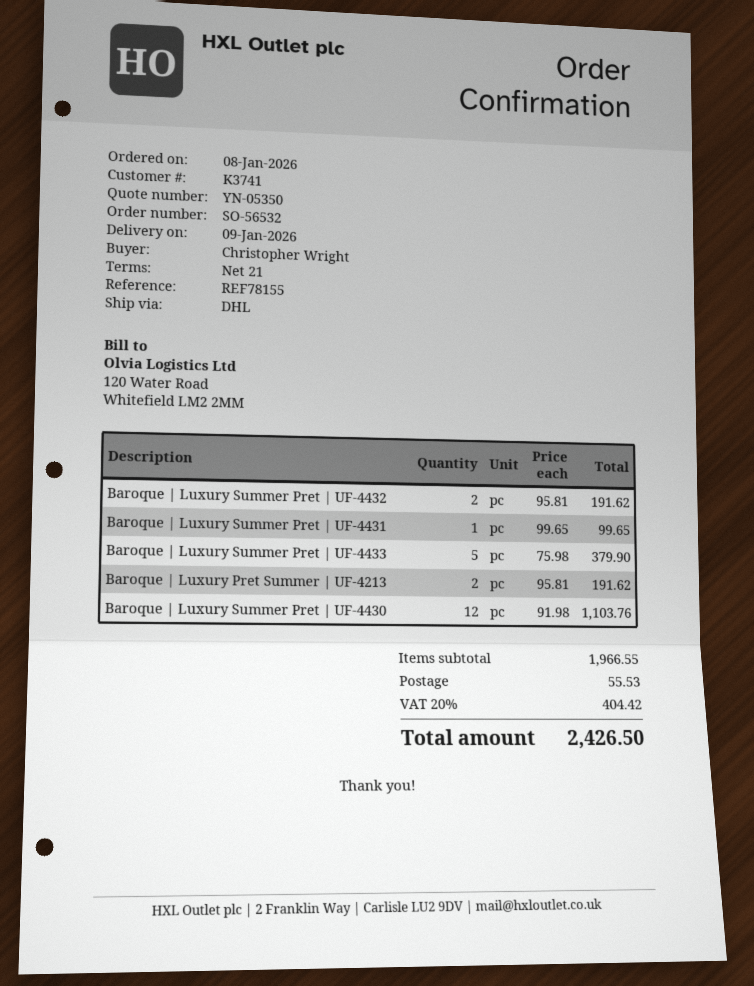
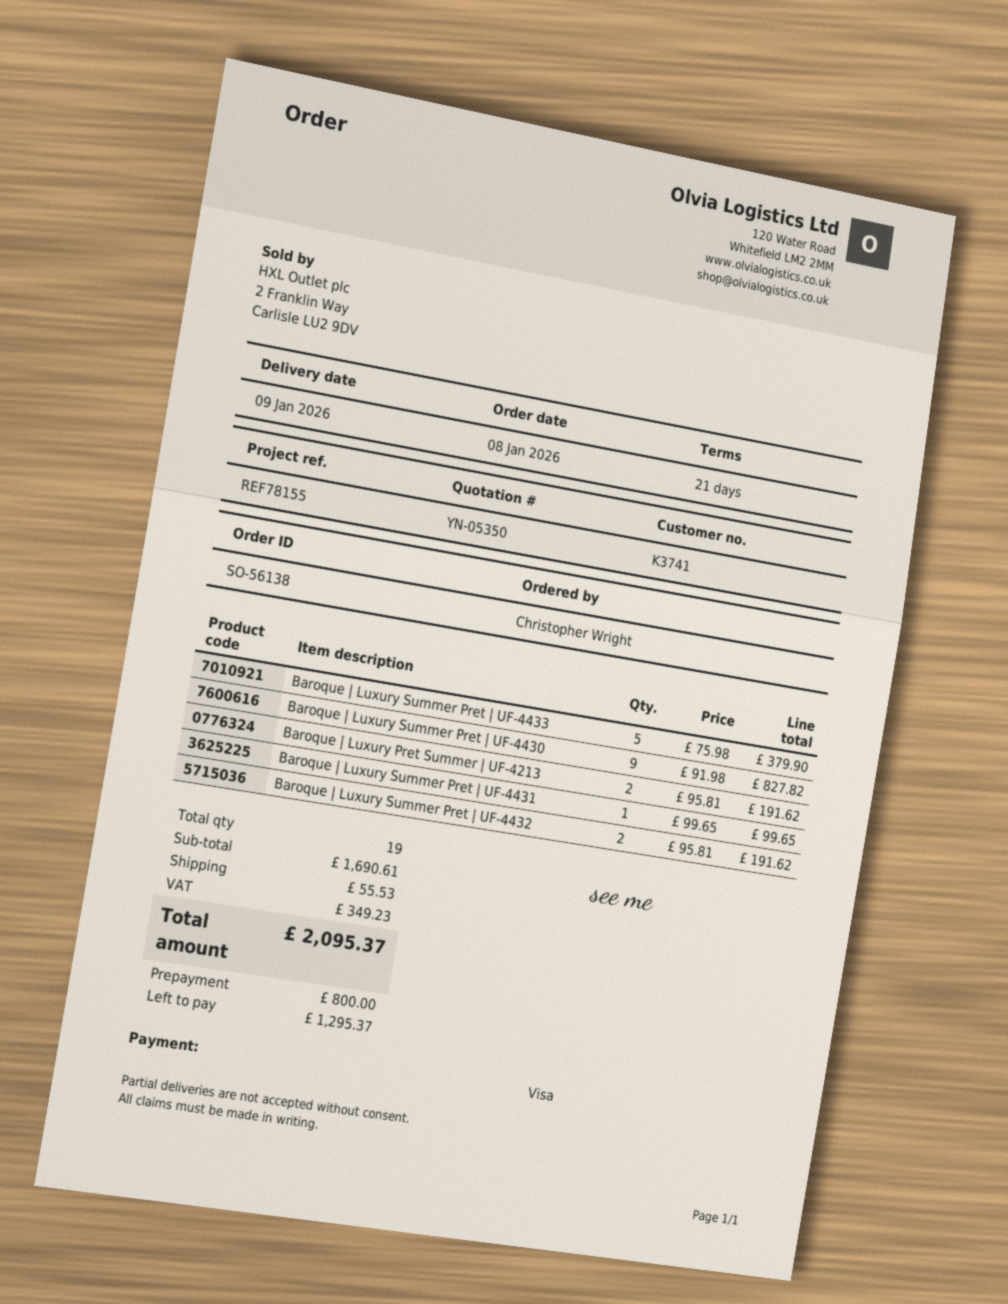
order number: SO-56532 -> SO-56138
Baroque | Luxury Summer Pret | UF-4430: 12 x 91.98 = 1103.76 -> 9 x 91.98 = 827.82
subtotal: 1966.55 -> 1690.61
tax: 404.42 -> 349.23
total: 2426.50 -> 2095.37

